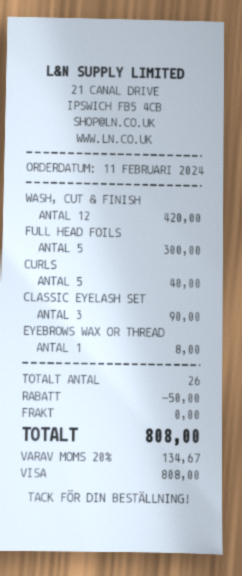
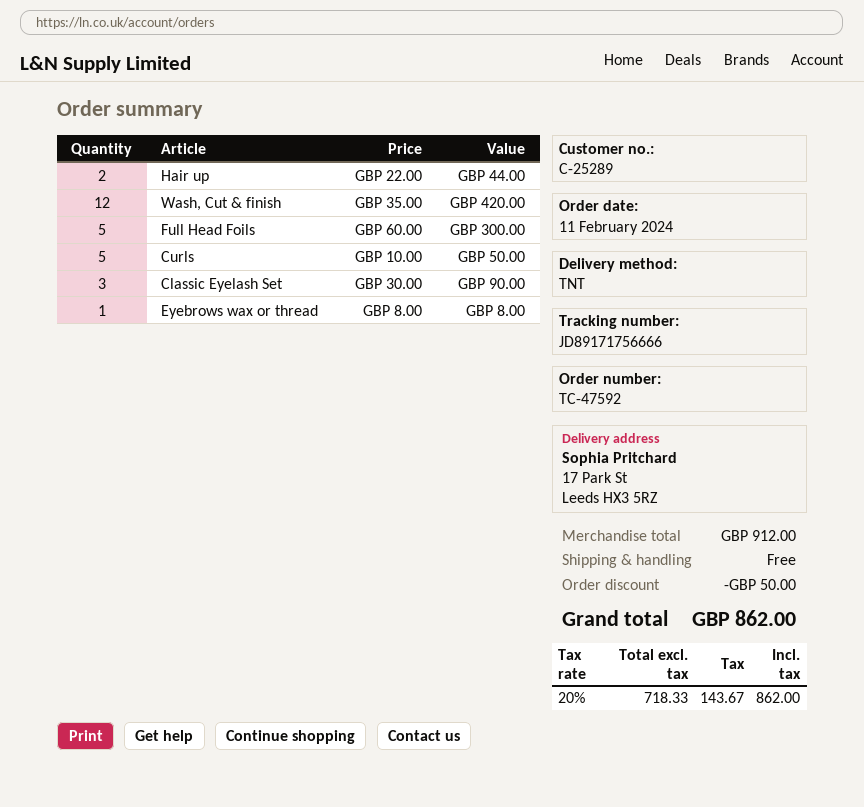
CURLS: 5 for 40.00 -> 5 for 50.00
Hair up: none -> 2 for 44.00
tax: 20% = 134.67 -> 20% = 143.67
total: 808.00 -> 862.00

